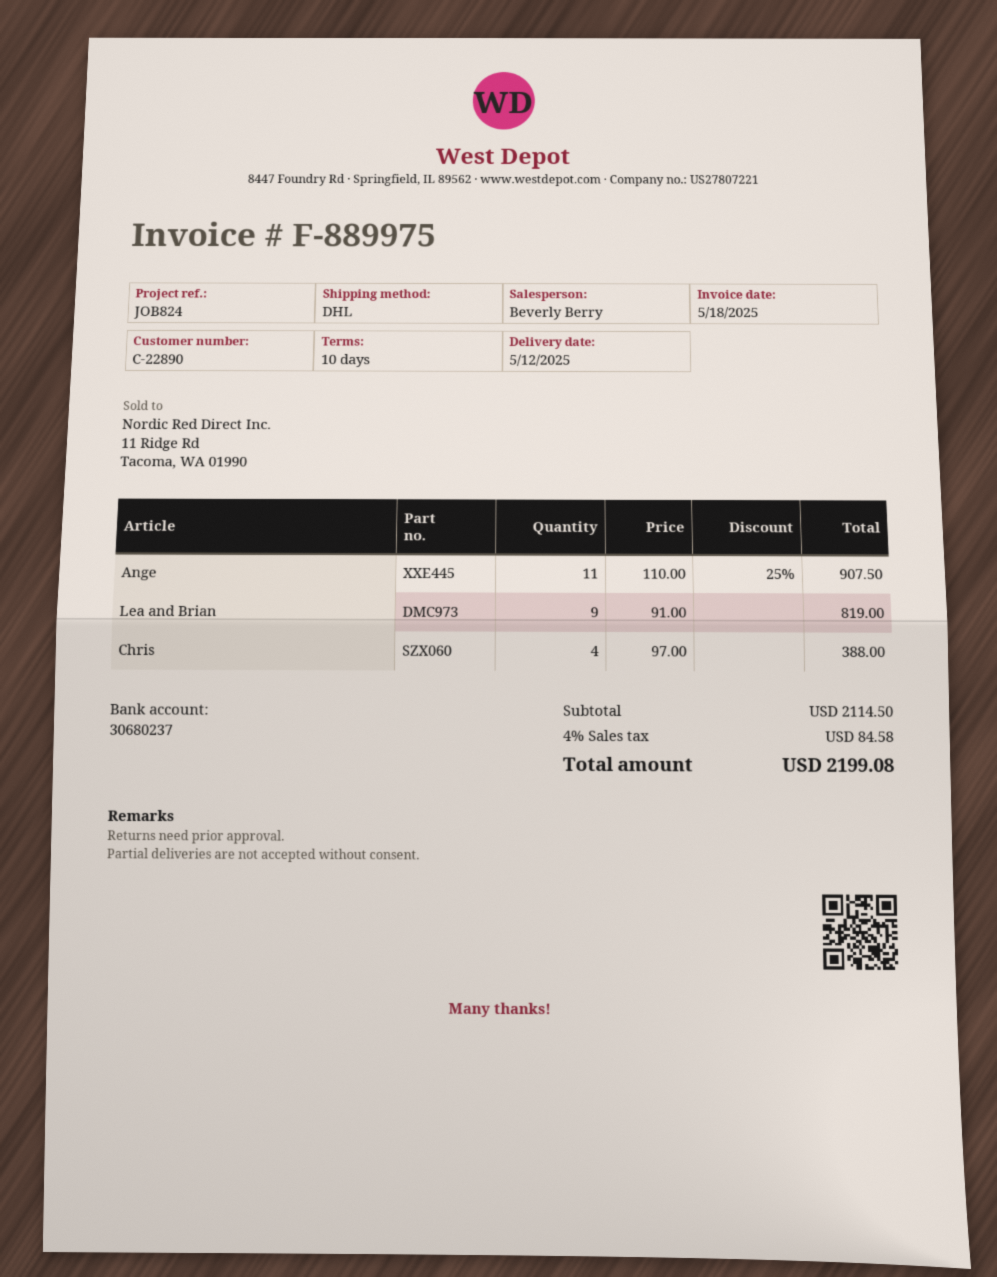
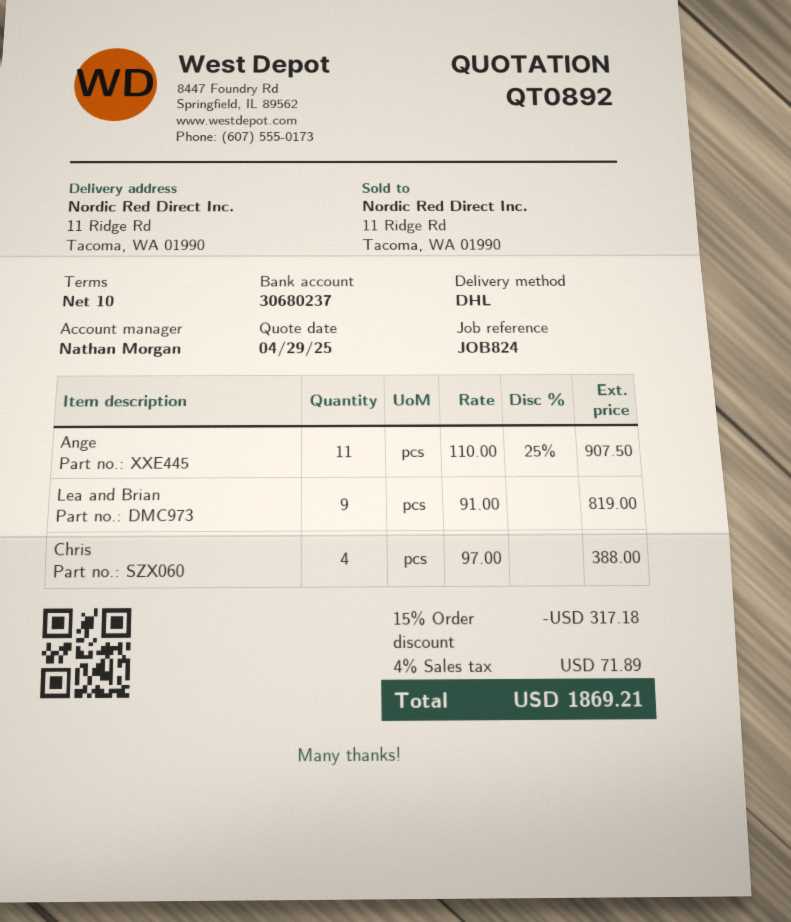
sales rep: Beverly Berry -> Nathan Morgan
discount: none -> 15% = 317.18
tax: 4% = 84.58 -> 4% = 71.89
total: 2199.08 -> 1869.21

